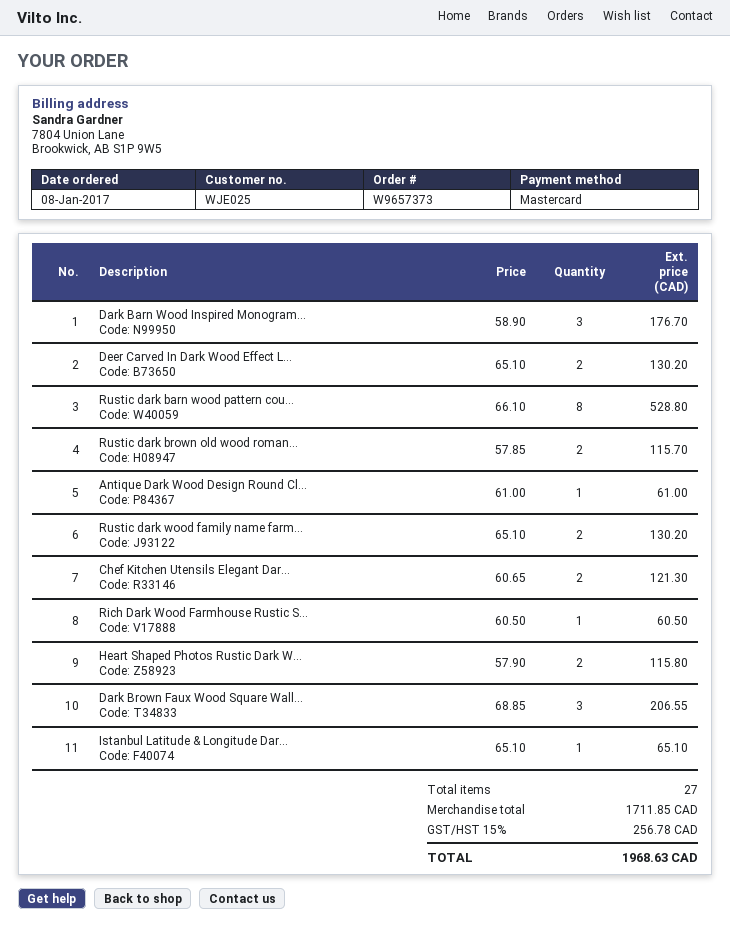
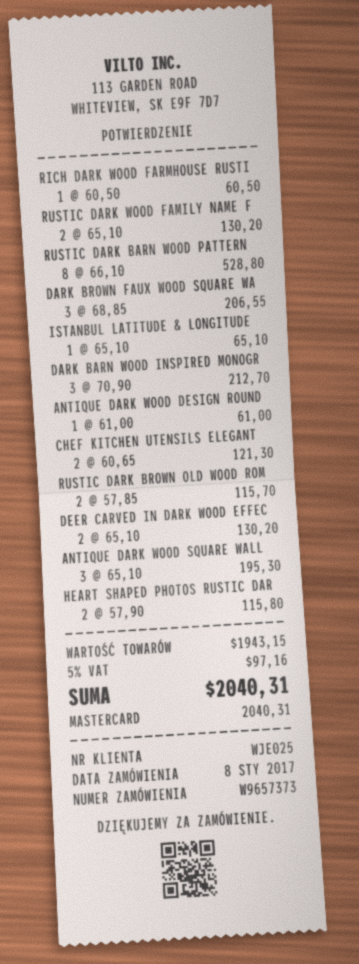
Dark Barn Wood Inspired Monogram...: 3 x 58.90 = 176.70 -> 3 x 70.90 = 212.70
ANTIQUE DARK WOOD SQUARE WALL: none -> 3 x 65.10 = 195.30
subtotal: 1711.85 -> 1943.15
tax: 15% = 256.78 -> 5% = 97.16
total: 1968.63 -> 2040.31

